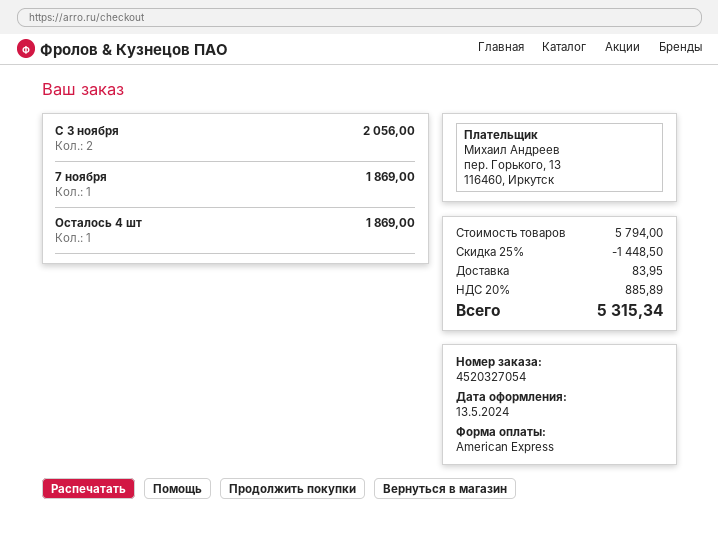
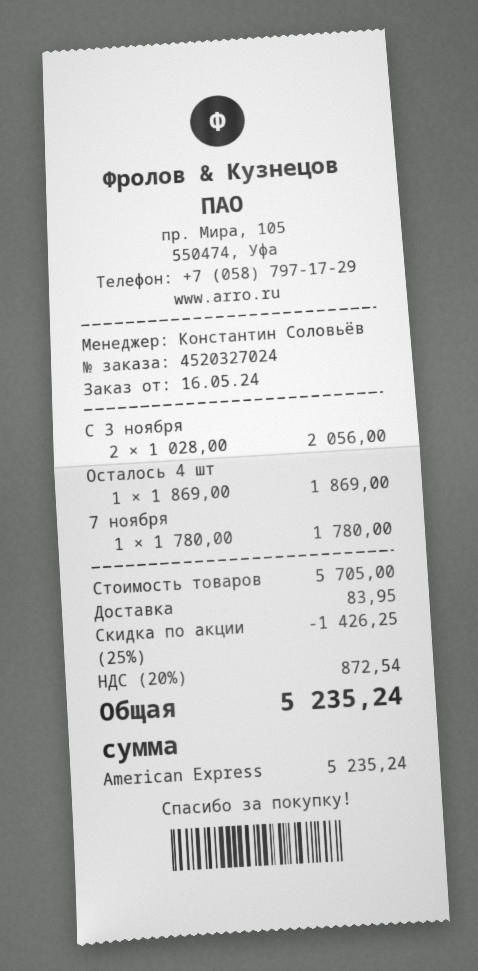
order number: 4520327054 -> 4520327024
order date: 2024-05-13 -> 2024-05-16
7 ноября: 1 for 1869.00 -> 1 for 1780.00
subtotal: 5794.00 -> 5705.00
discount: 25% = 1448.50 -> 25% = 1426.25
tax: 20% = 885.89 -> 20% = 872.54
total: 5315.34 -> 5235.24

